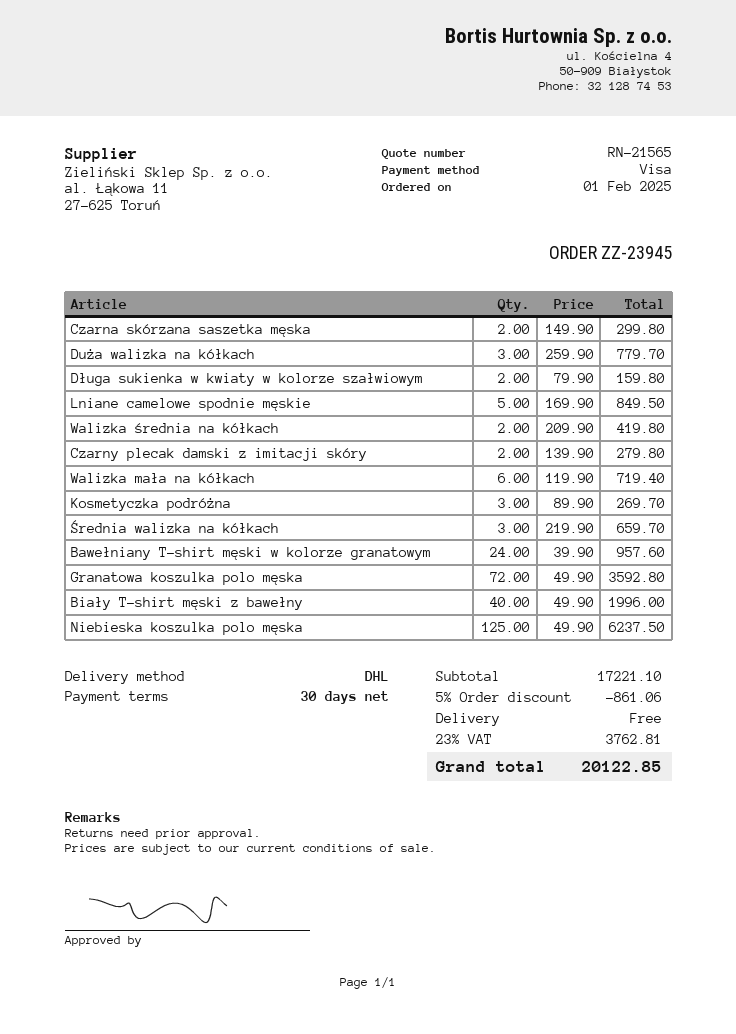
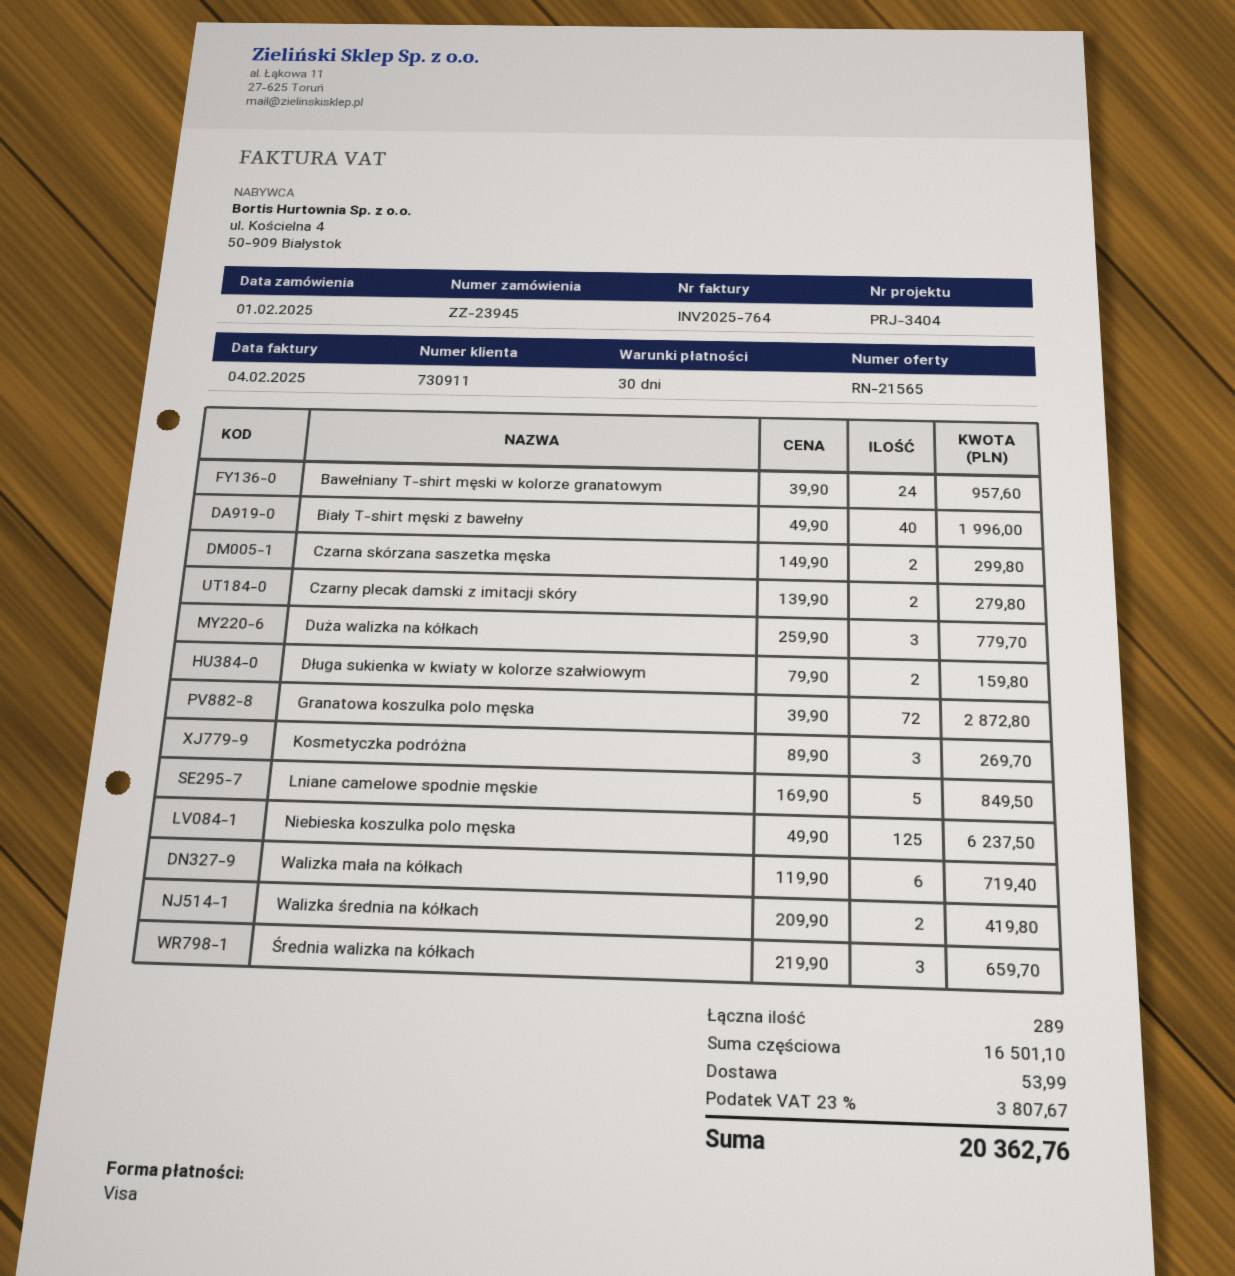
Granatowa koszulka polo męska: 72 x 49.90 = 3592.80 -> 72 x 39.90 = 2872.80
subtotal: 17221.10 -> 16501.10
discount: 5% = 861.06 -> none
shipping: 0.00 -> 53.99
tax: 23% = 3762.81 -> 23% = 3807.67
total: 20122.85 -> 20362.76

